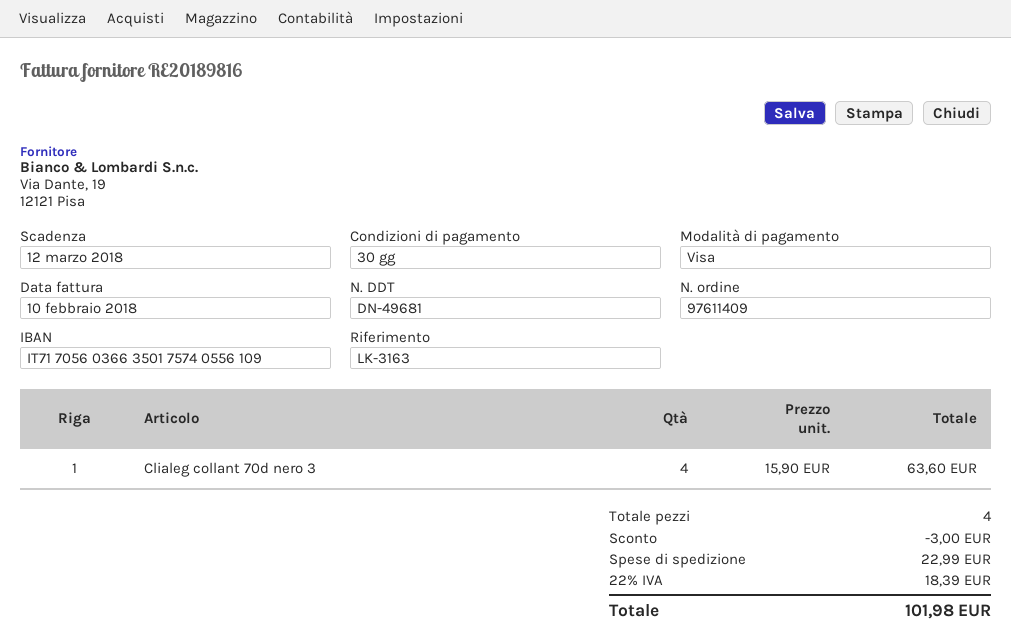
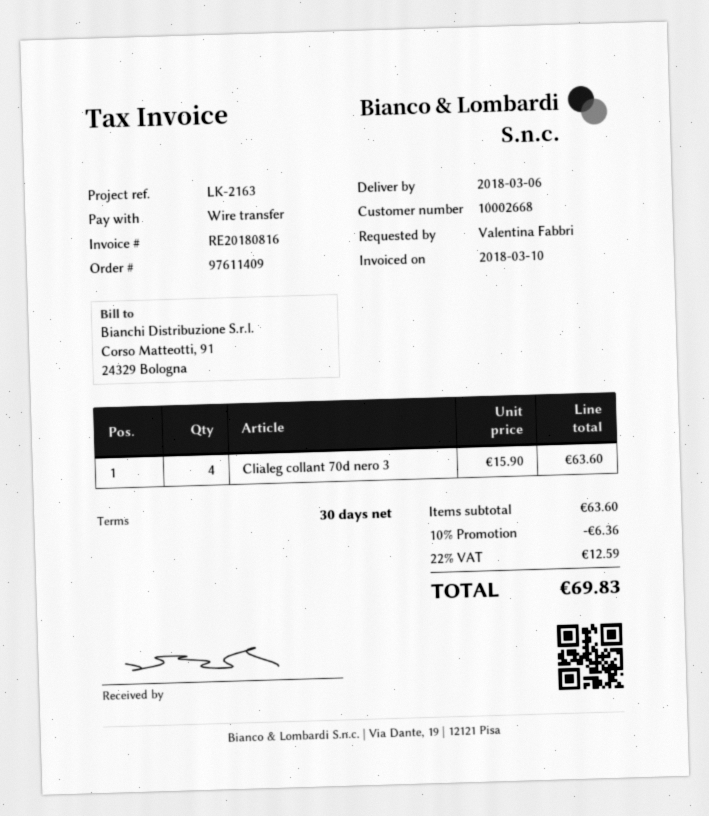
invoice number: RE20189816 -> RE20180816
invoice date: 2018-02-10 -> 2018-03-10
reference: LK-3163 -> LK-2163
payment method: Visa -> bank transfer
discount: 3.00 -> 6.36
shipping: 22.99 -> none
tax: 22% = 18.39 -> 22% = 12.59
total: 101.98 -> 69.83

